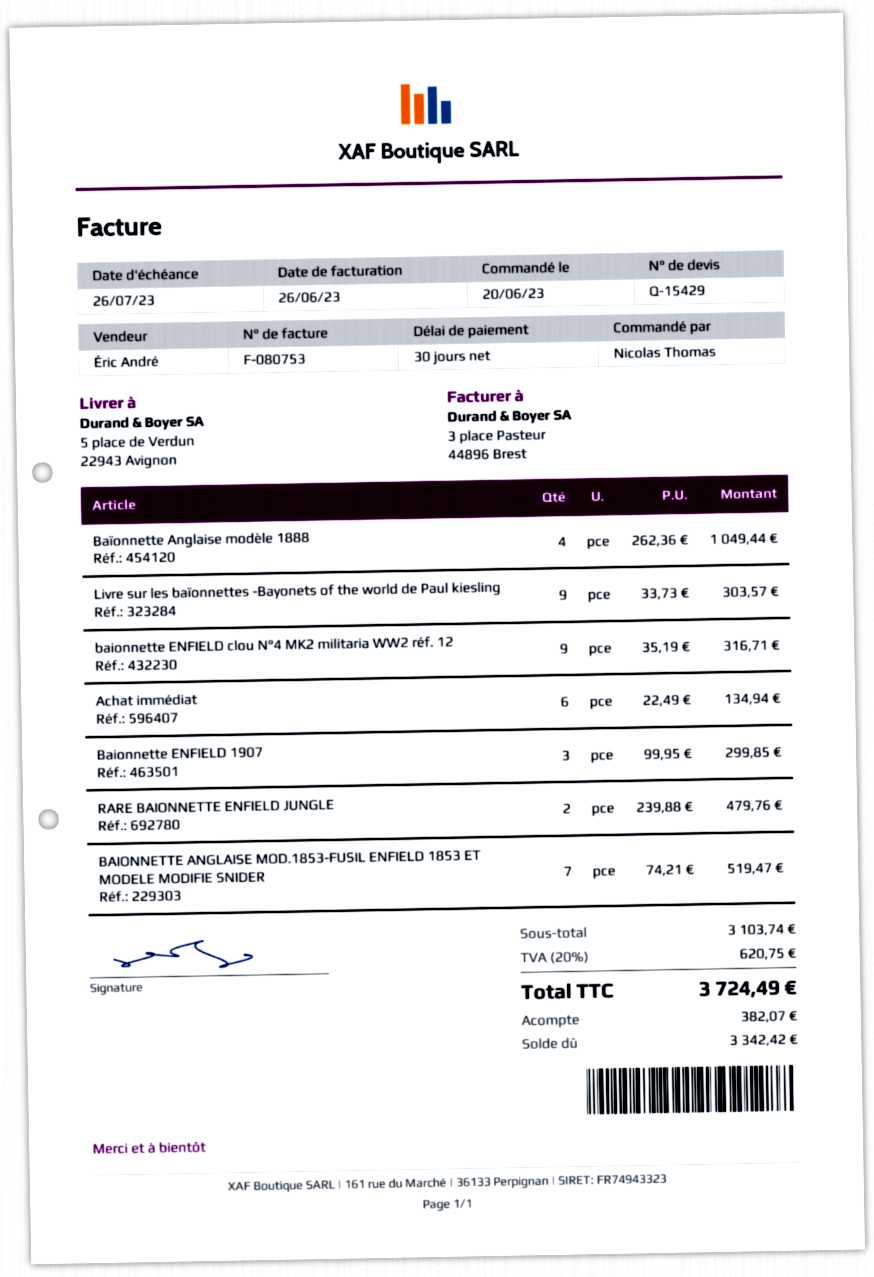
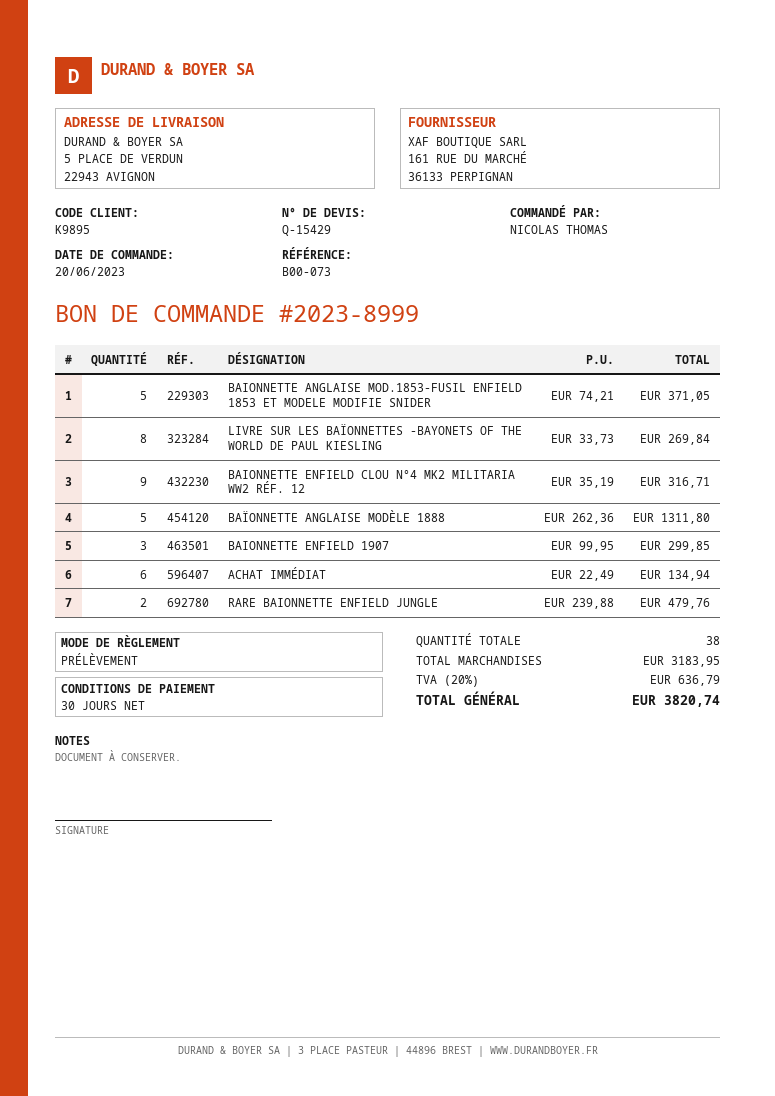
Baïonnette Anglaise modèle 1888: 4 x 262.36 = 1049.44 -> 5 x 262.36 = 1311.80
Livre sur les baïonnettes -Bayonets of the world de Paul kiesling: 9 x 33.73 = 303.57 -> 8 x 33.73 = 269.84
BAIONNETTE ANGLAISE MOD.1853-FUSIL ENFIELD 1853 ET MODELE MODIFIE SNIDER: 7 x 74.21 = 519.47 -> 5 x 74.21 = 371.05
subtotal: 3103.74 -> 3183.95
tax: 20% = 620.75 -> 20% = 636.79
total: 3724.49 -> 3820.74

